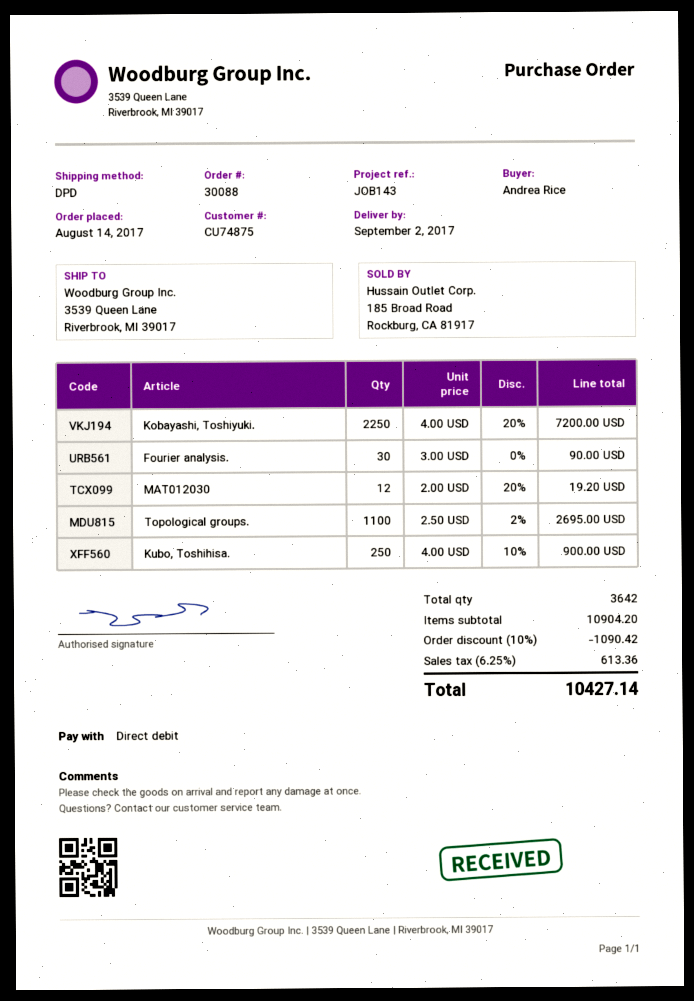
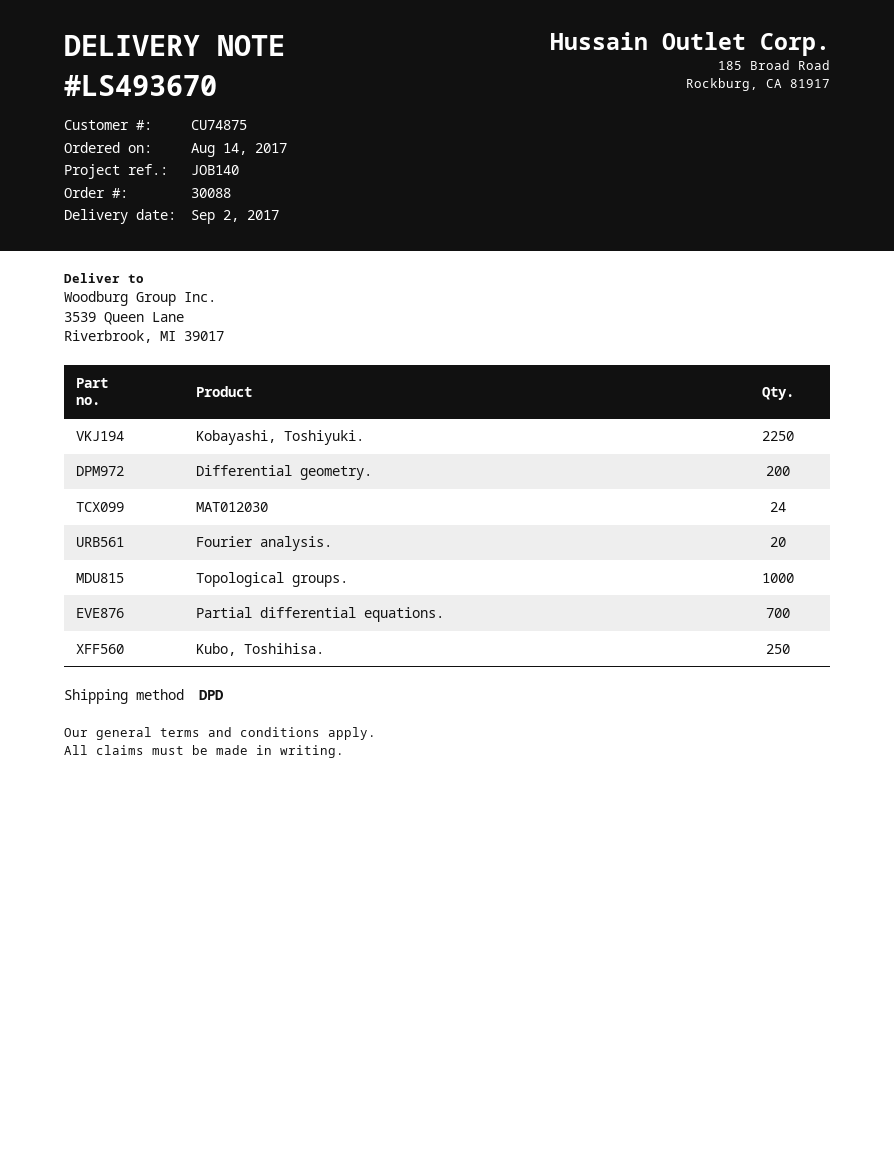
reference: JOB143 -> JOB140
Fourier analysis.: 30 -> 20
MAT012030: 12 -> 24
Topological groups.: 1100 -> 1000
Differential geometry.: none -> 200
Partial differential equations.: none -> 700

